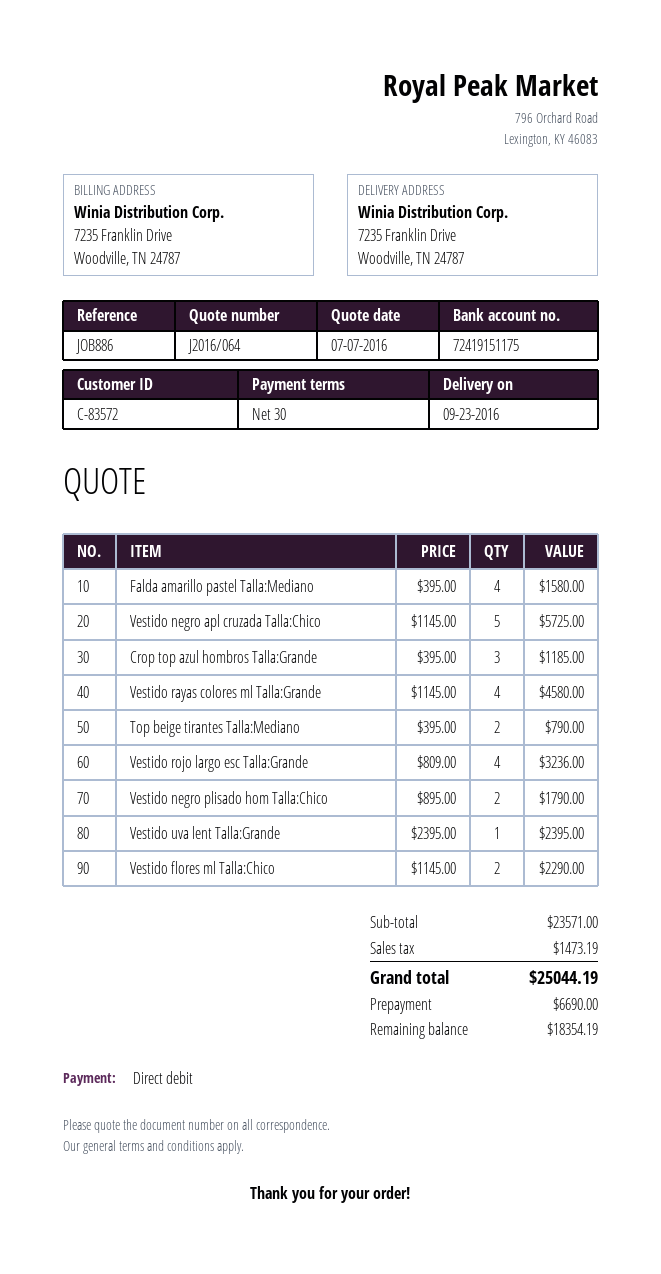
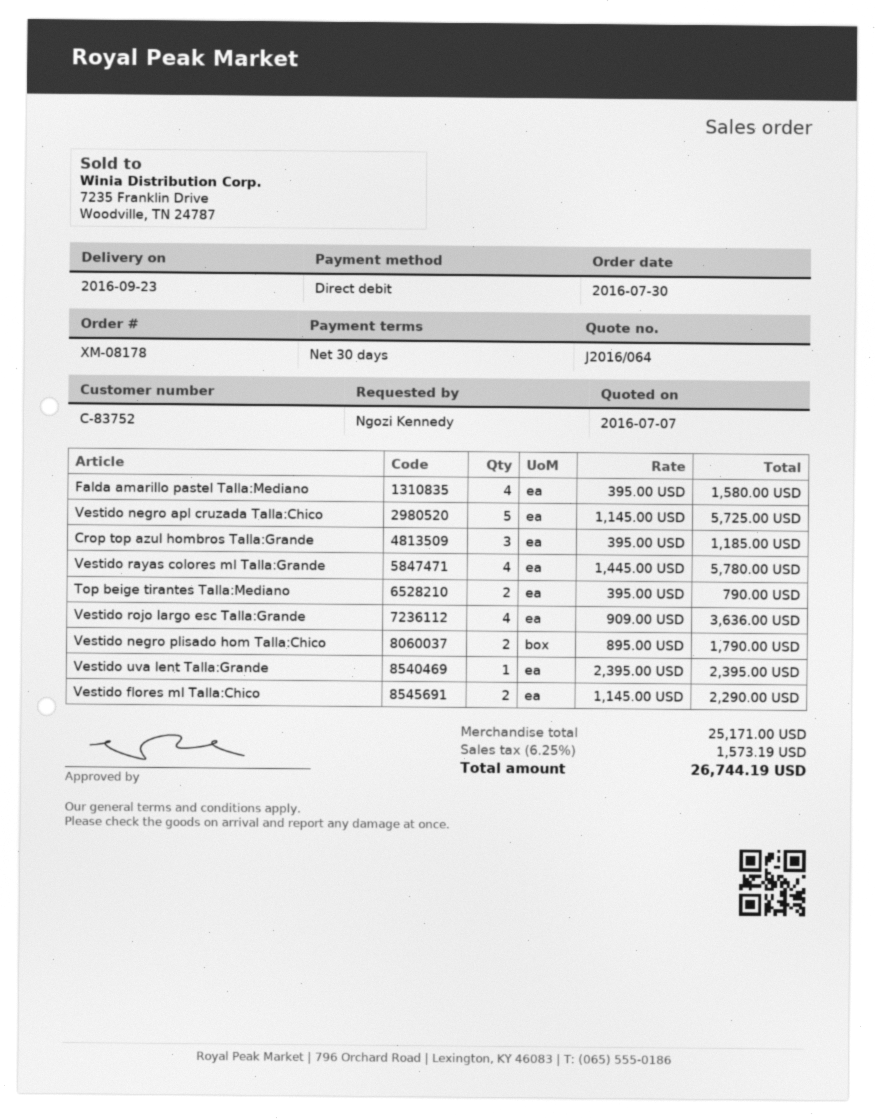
customer number: C-83572 -> C-83752
Vestido rayas colores ml Talla:Grande: 4 x 1145.00 = 4580.00 -> 4 x 1445.00 = 5780.00
Vestido rojo largo esc Talla:Grande: 4 x 809.00 = 3236.00 -> 4 x 909.00 = 3636.00
subtotal: 23571.00 -> 25171.00
tax: 1473.19 -> 1573.19
total: 25044.19 -> 26744.19

